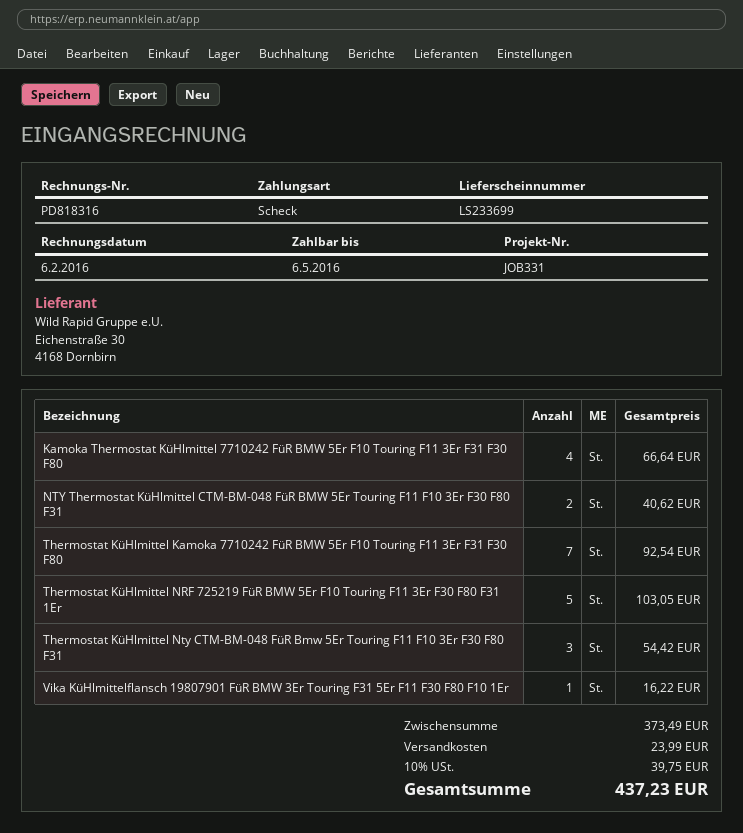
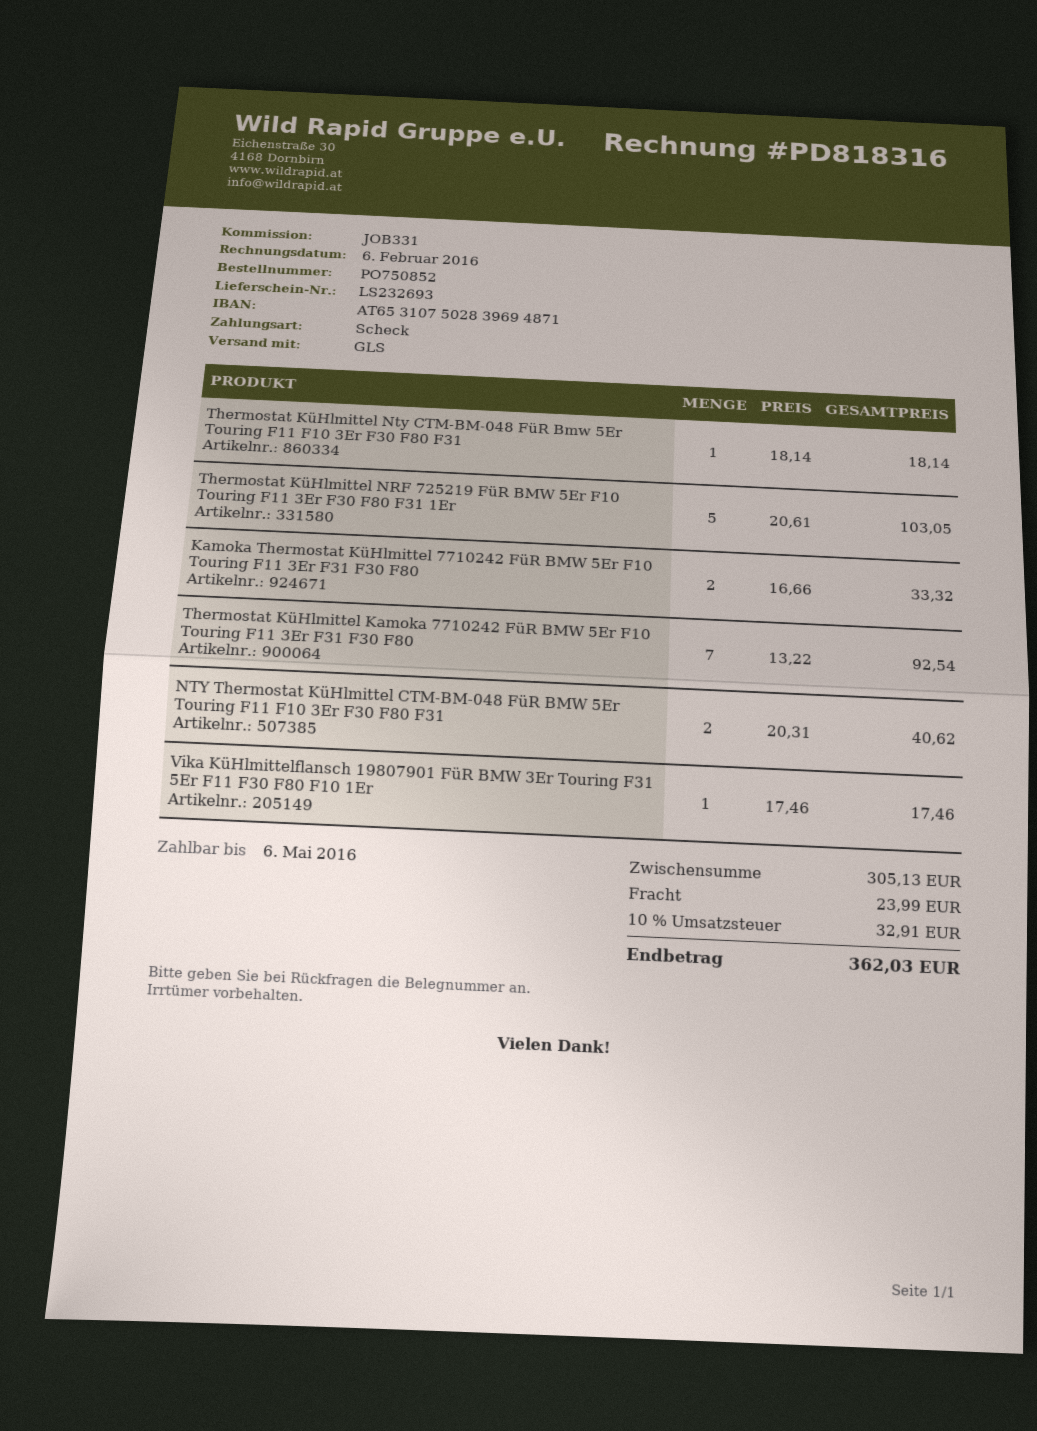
delivery note number: LS233699 -> LS232693
Kamoka Thermostat KüHlmittel 7710242 FüR BMW 5Er F10 Touring F11 3Er F31 F30 F80: 4 for 66.64 -> 2 for 33.32
Thermostat KüHlmittel Nty CTM-BM-048 FüR Bmw 5Er Touring F11 F10 3Er F30 F80 F31: 3 for 54.42 -> 1 for 18.14
Vika KüHlmittelflansch 19807901 FüR BMW 3Er Touring F31 5Er F11 F30 F80 F10 1Er: 1 for 16.22 -> 1 for 17.46
subtotal: 373.49 -> 305.13
tax: 10% = 39.75 -> 10% = 32.91
total: 437.23 -> 362.03

